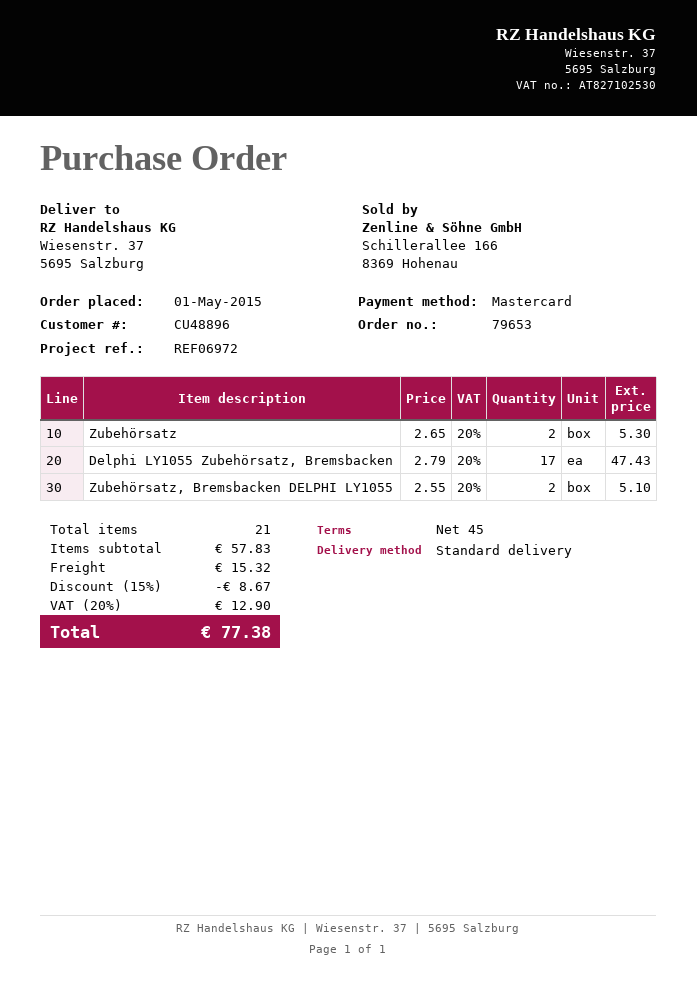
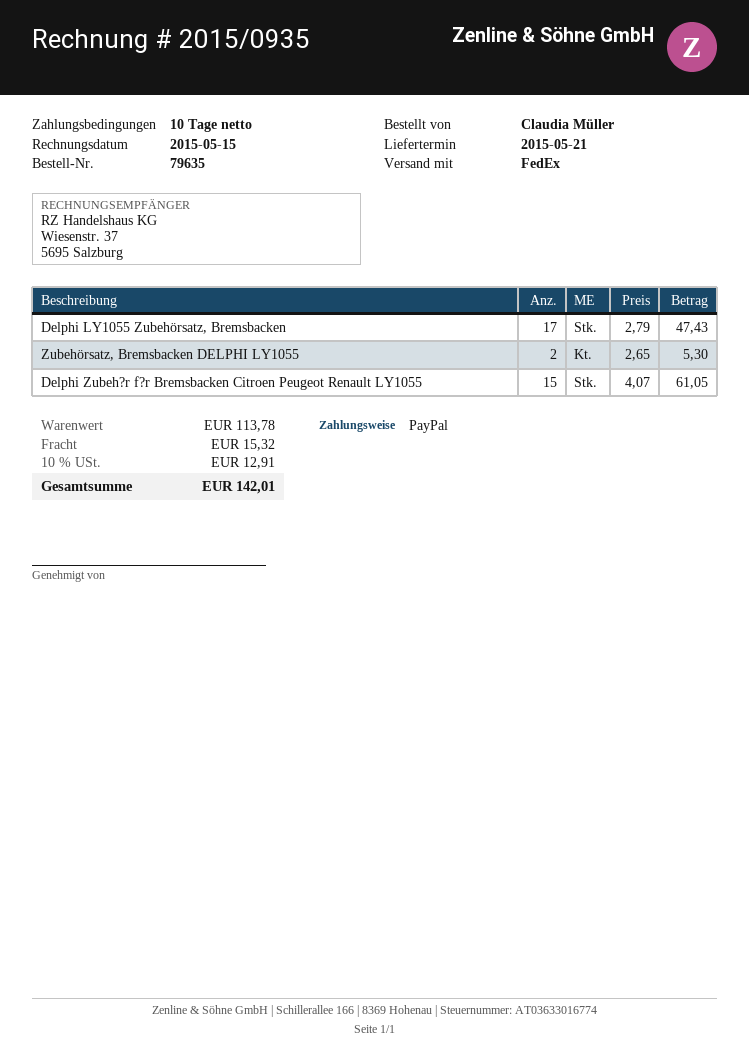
order number: 79653 -> 79635
payment terms: 45 days -> 10 days
payment method: Mastercard -> PayPal
shipping method: standard -> FedEx
Zubehörsatz: 2 x 2.65 = 5.30 -> none
Zubehörsatz, Bremsbacken DELPHI LY1055: 2 x 2.55 = 5.10 -> 2 x 2.65 = 5.30
Delphi Zubeh?r f?r Bremsbacken Citroen Peugeot Renault LY1055: none -> 15 x 4.07 = 61.05
subtotal: 57.83 -> 113.78
discount: 15% = 8.67 -> none
tax: 20% = 12.90 -> 10% = 12.91
total: 77.38 -> 142.01

